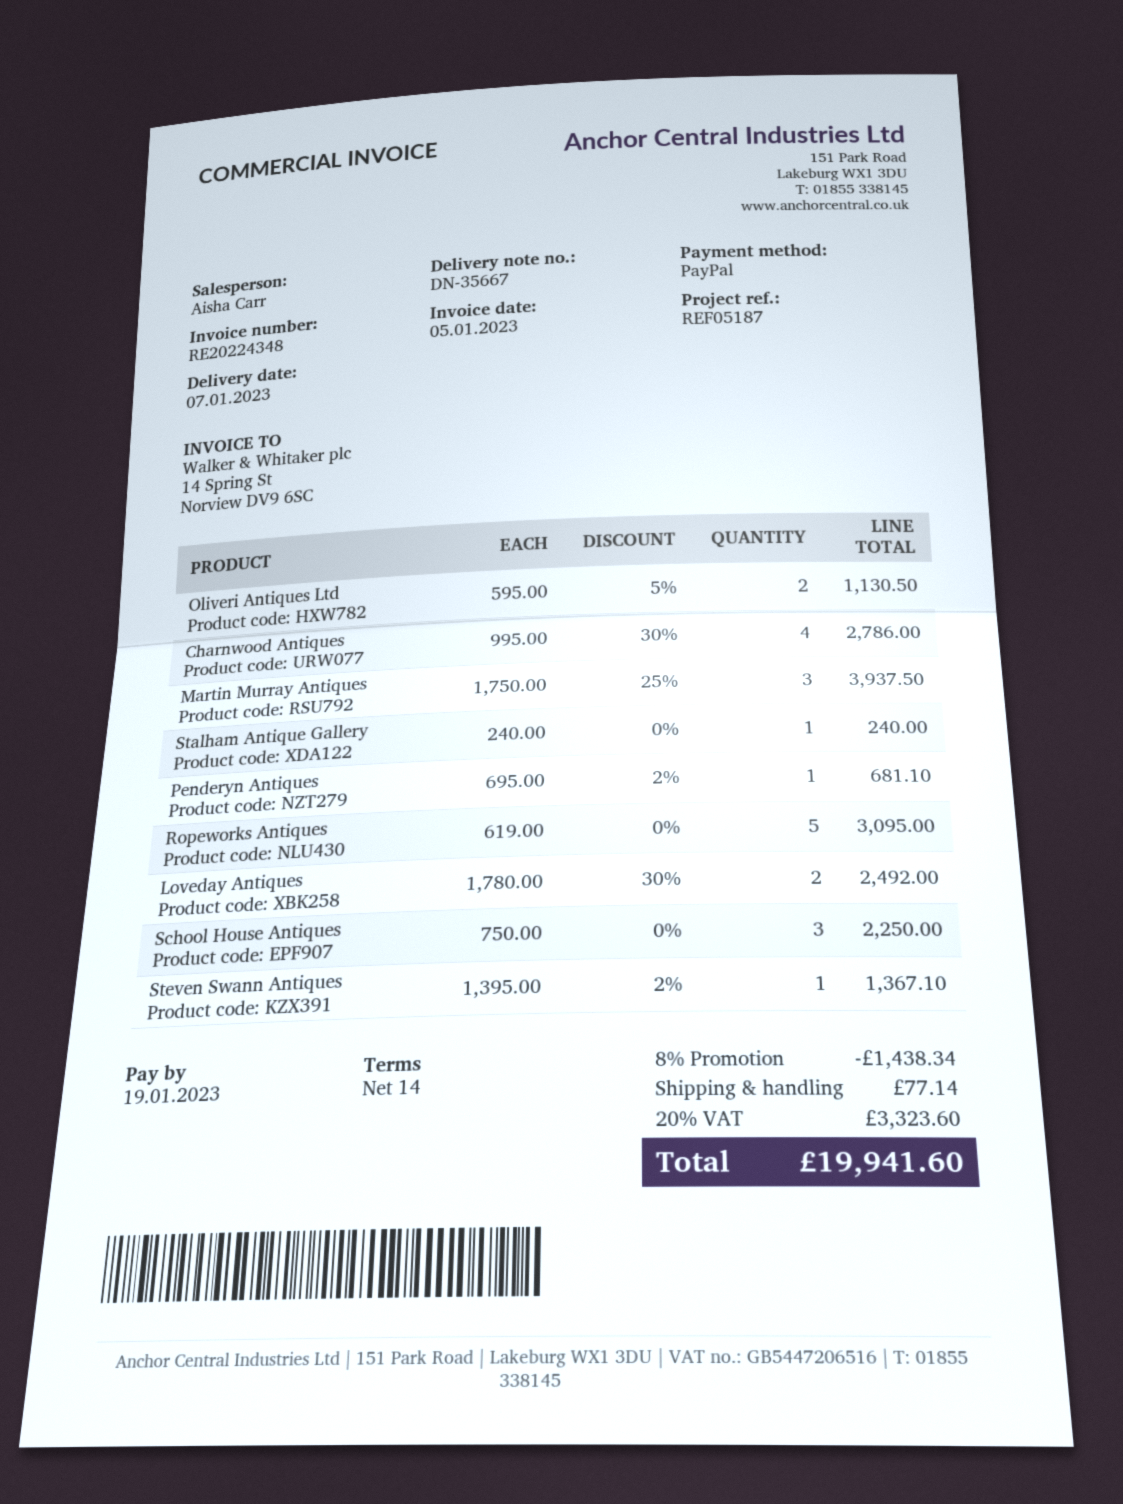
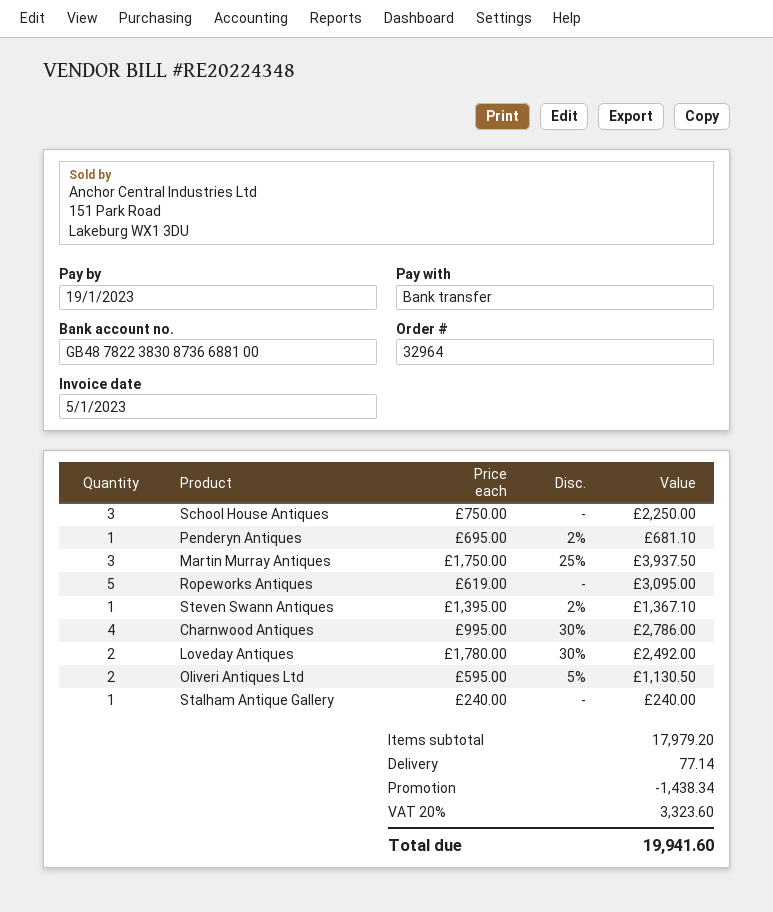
payment method: PayPal -> bank transfer

